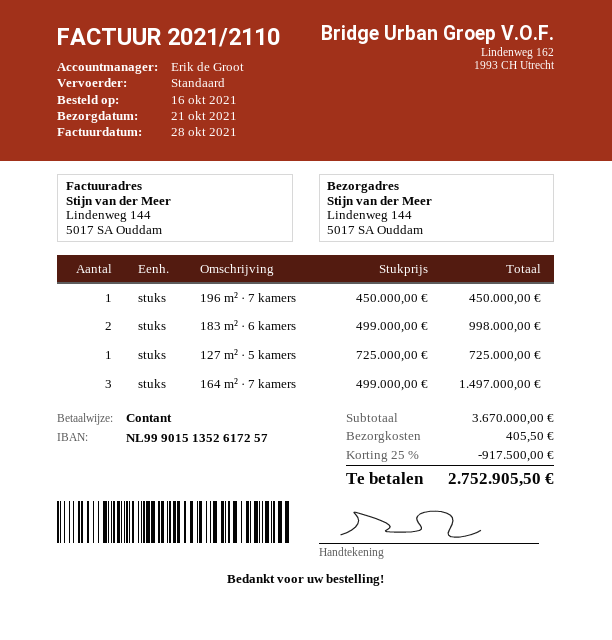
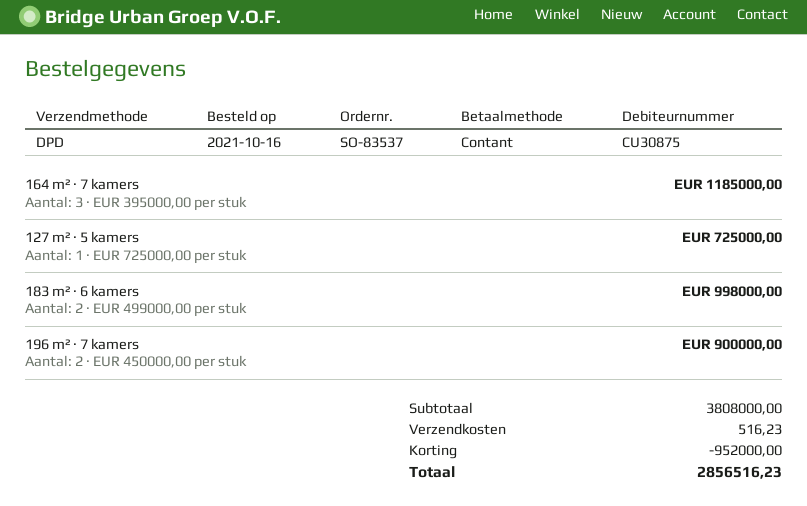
shipping method: standard -> DPD
196 m² · 7 kamers: 1 x 450000.00 = 450000.00 -> 2 x 450000.00 = 900000.00
164 m² · 7 kamers: 3 x 499000.00 = 1497000.00 -> 3 x 395000.00 = 1185000.00
subtotal: 3670000.00 -> 3808000.00
discount: 917500.00 -> 952000.00
shipping: 405.50 -> 516.23
total: 2752905.50 -> 2856516.23

